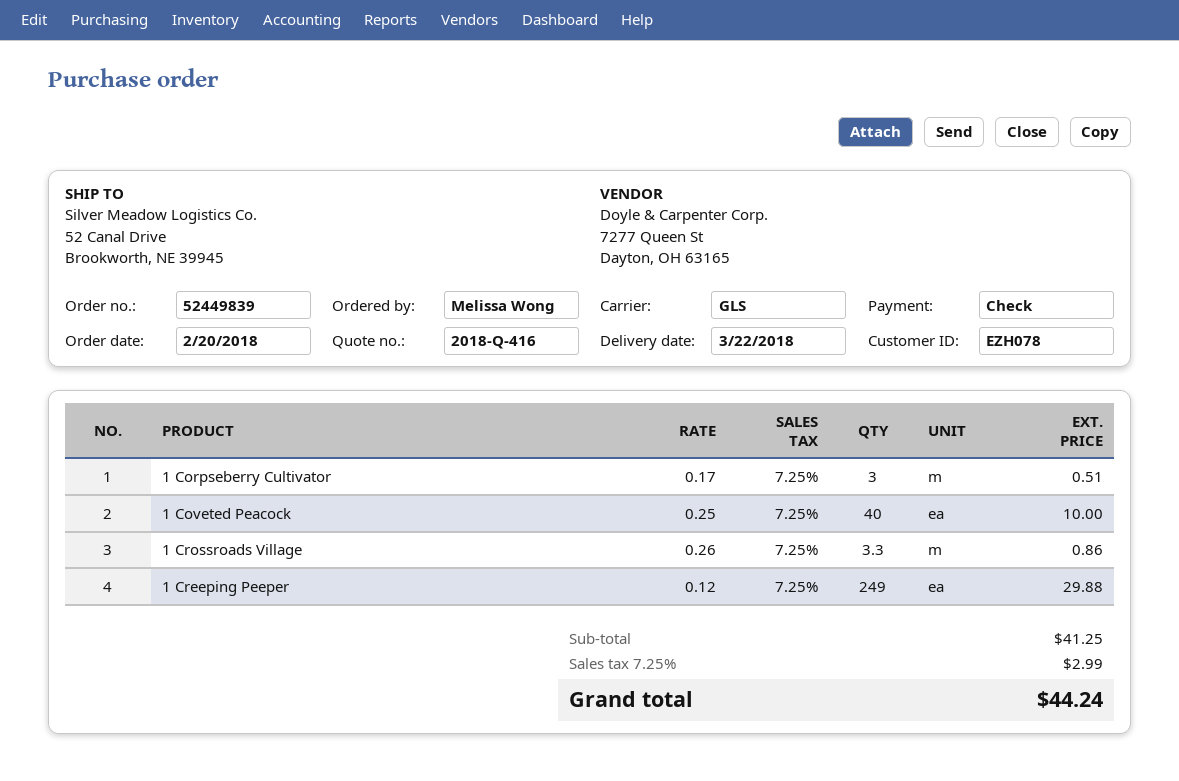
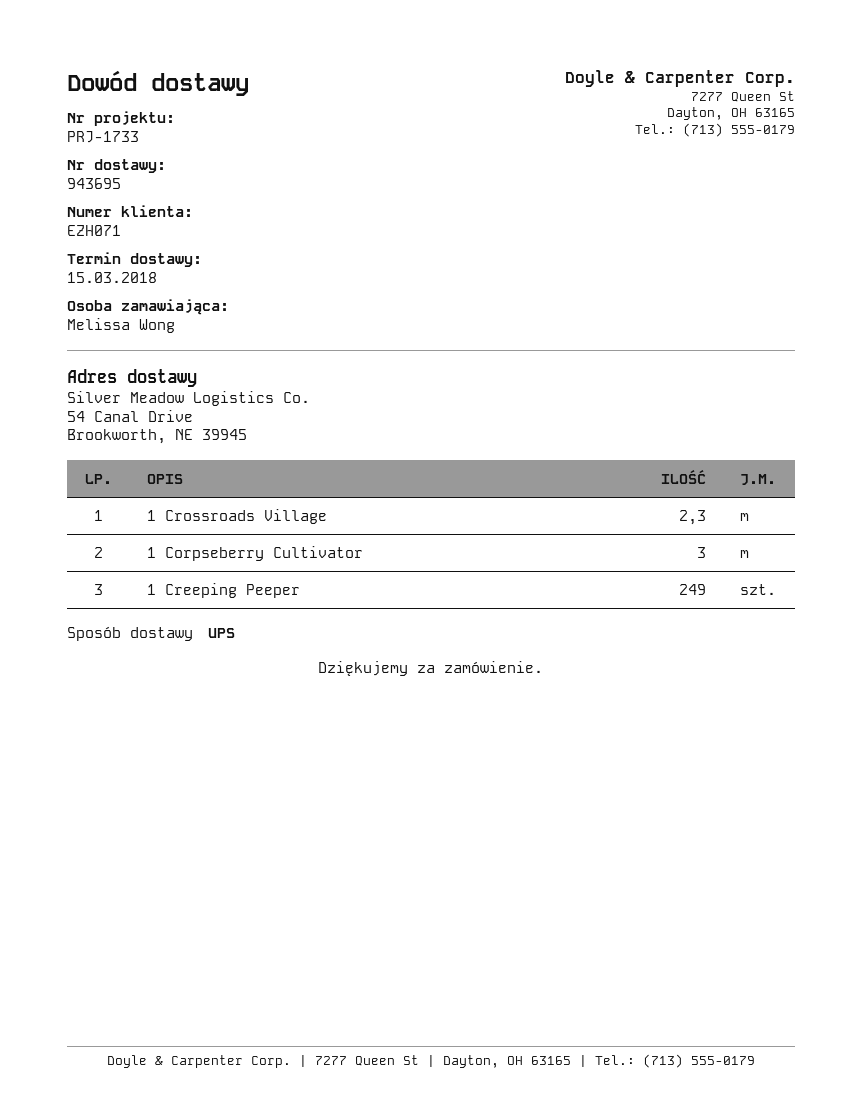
delivery date: 2018-03-22 -> 2018-03-15
customer number: EZH078 -> EZH071
shipping method: GLS -> UPS
ship to: 52 Canal Drive, Brookworth, NE 39945 -> 54 Canal Drive, Brookworth, NE 39945
1 Coveted Peacock: 40 -> none
1 Crossroads Village: 3.3 -> 2.3

